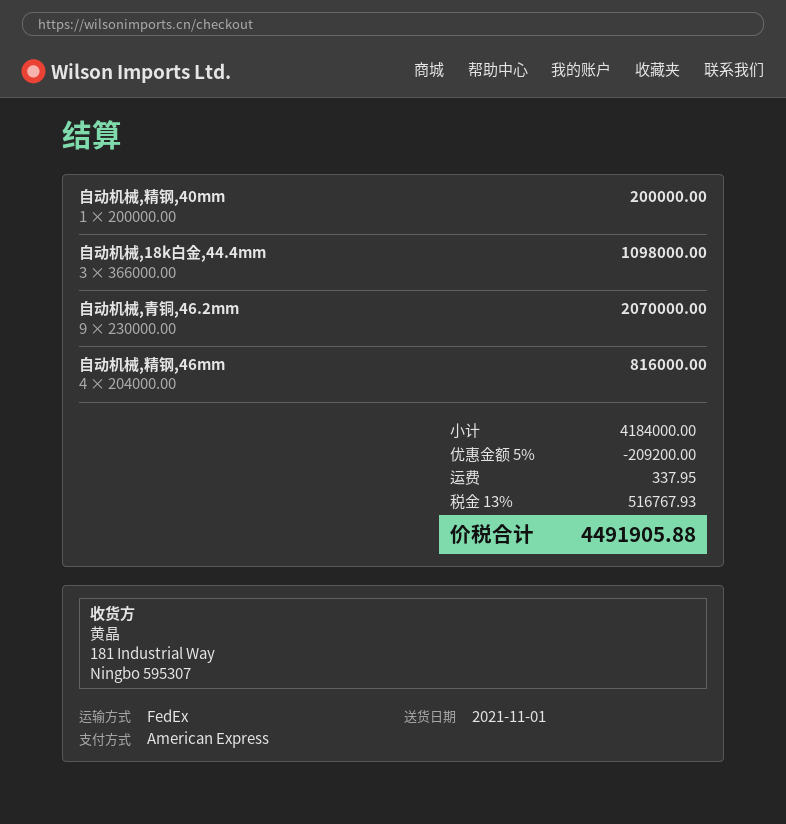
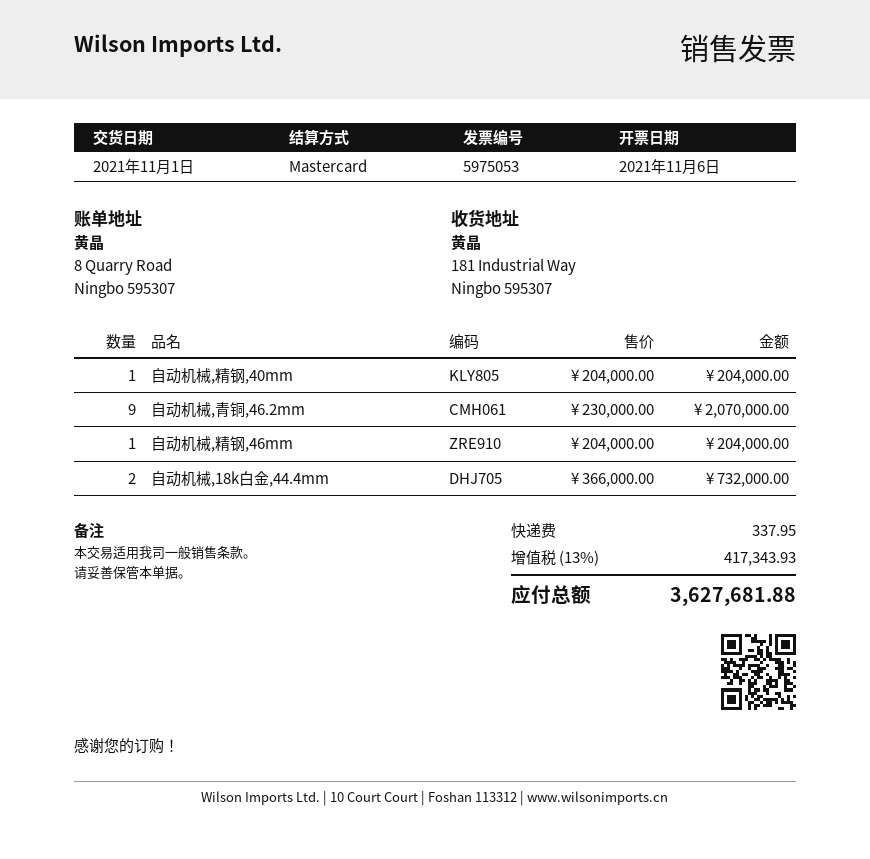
payment method: American Express -> Mastercard
自动机械,精钢,40mm: 1 x 200000.00 = 200000.00 -> 1 x 204000.00 = 204000.00
自动机械,18k白金,44.4mm: 3 x 366000.00 = 1098000.00 -> 2 x 366000.00 = 732000.00
自动机械,精钢,46mm: 4 x 204000.00 = 816000.00 -> 1 x 204000.00 = 204000.00
discount: 5% = 209200.00 -> none
tax: 13% = 516767.93 -> 13% = 417343.93
total: 4491905.88 -> 3627681.88

